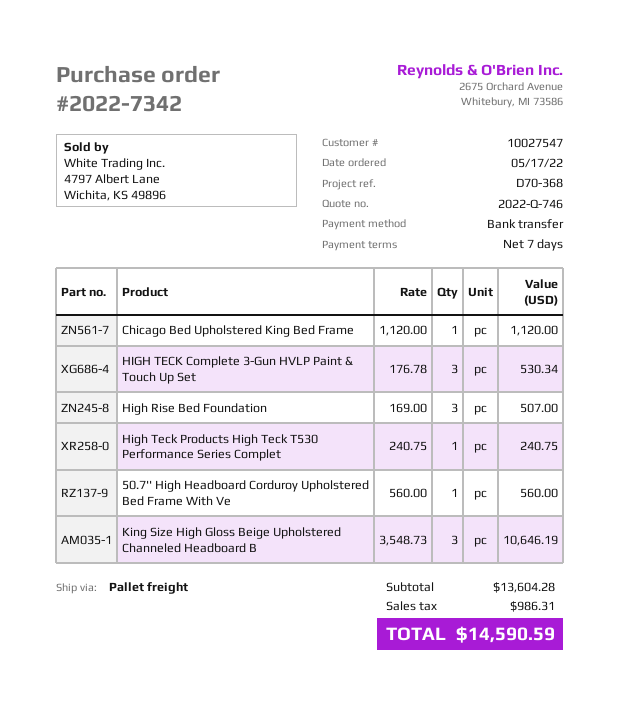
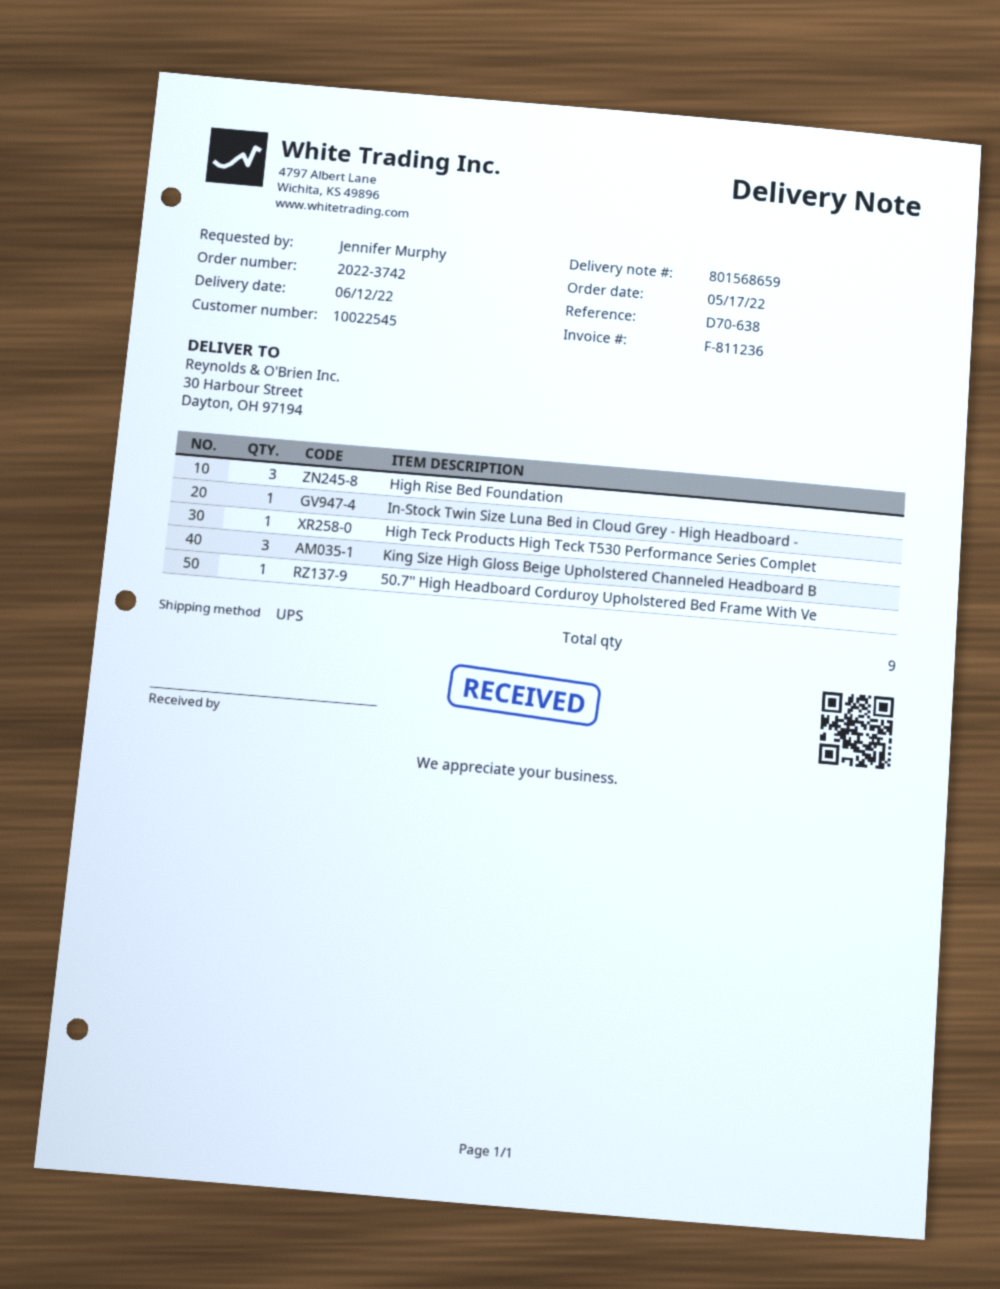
order number: 2022-7342 -> 2022-3742
customer number: 10027547 -> 10022545
reference: D70-368 -> D70-638
shipping method: pallet freight -> UPS
Chicago Bed Upholstered King Bed Frame: 1 -> none
HIGH TECK Complete 3-Gun HVLP Paint & Touch Up Set: 3 -> none
In-Stock Twin Size Luna Bed in Cloud Grey - High Headboard -: none -> 1

